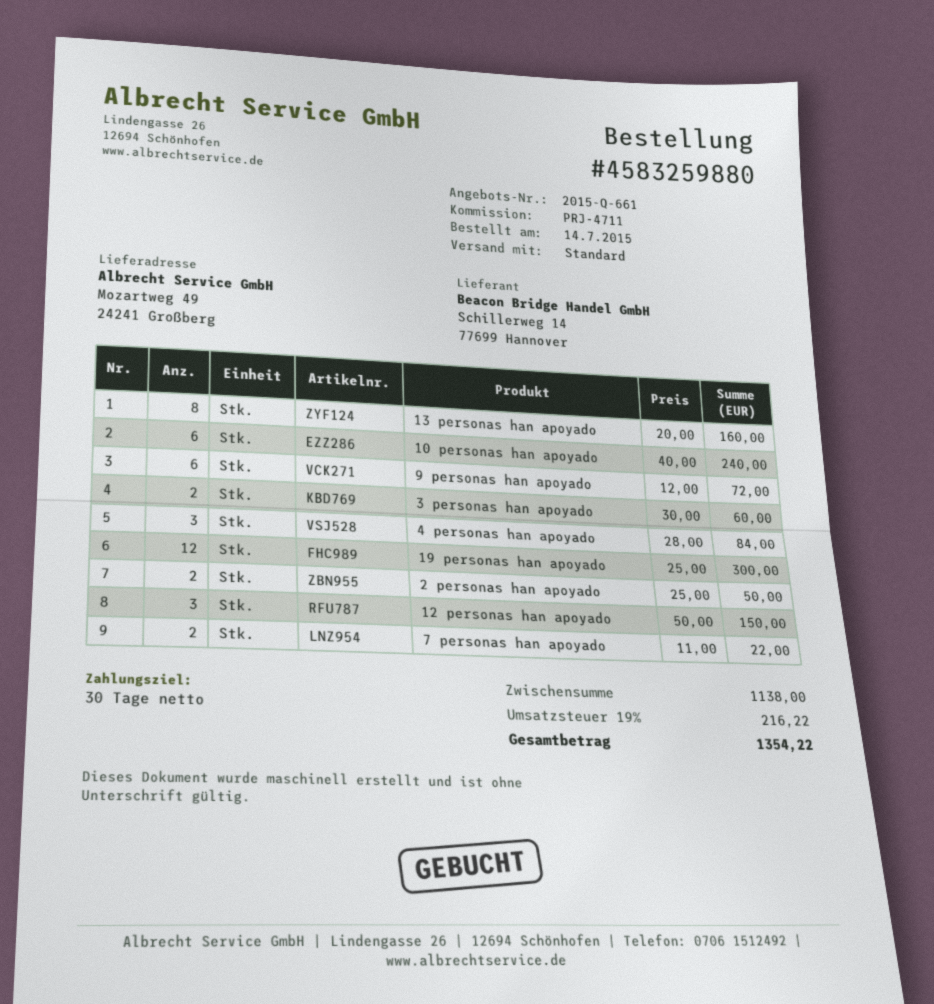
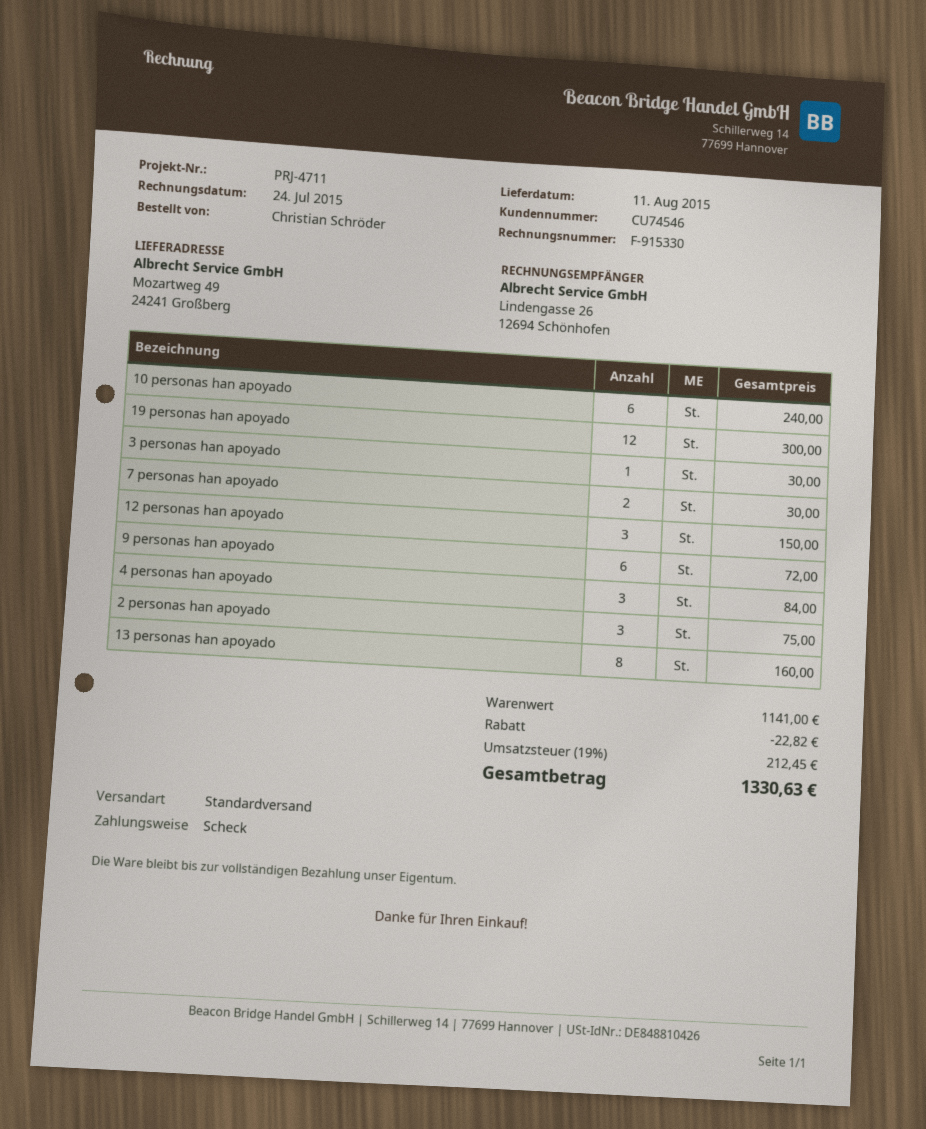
3 personas han apoyado: 2 for 60.00 -> 1 for 30.00
2 personas han apoyado: 2 for 50.00 -> 3 for 75.00
7 personas han apoyado: 2 for 22.00 -> 2 for 30.00
subtotal: 1138.00 -> 1141.00
discount: none -> 22.82
tax: 19% = 216.22 -> 19% = 212.45
total: 1354.22 -> 1330.63

